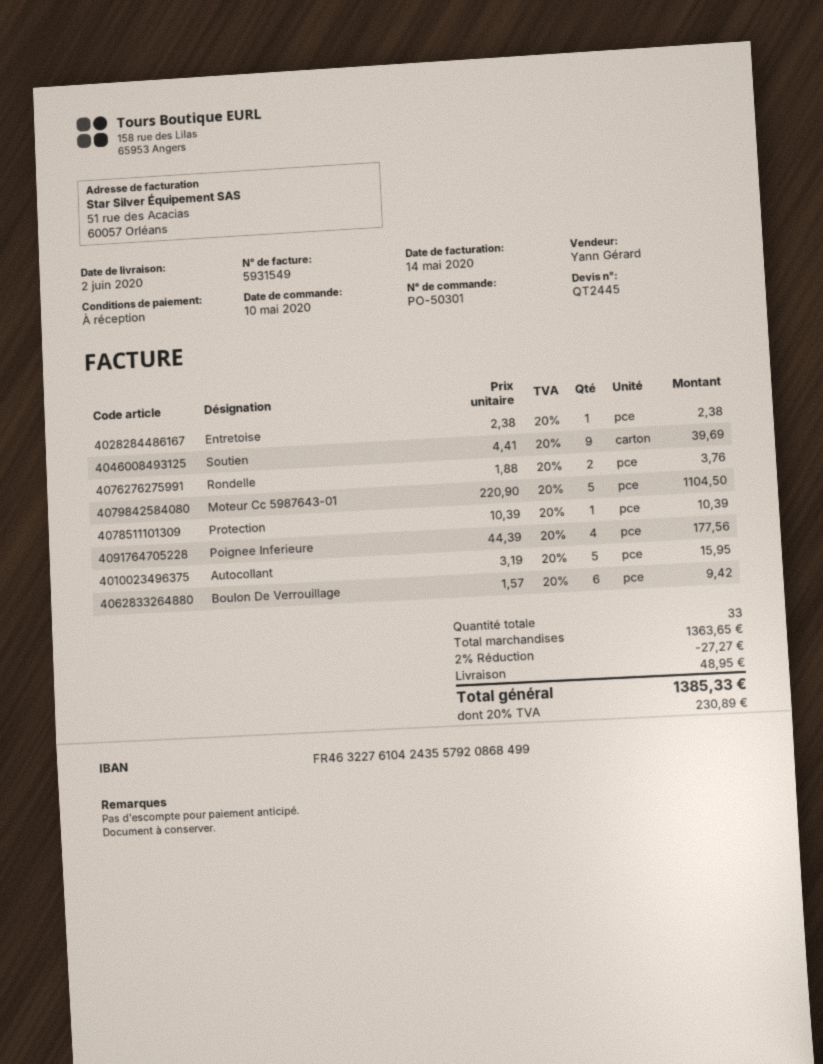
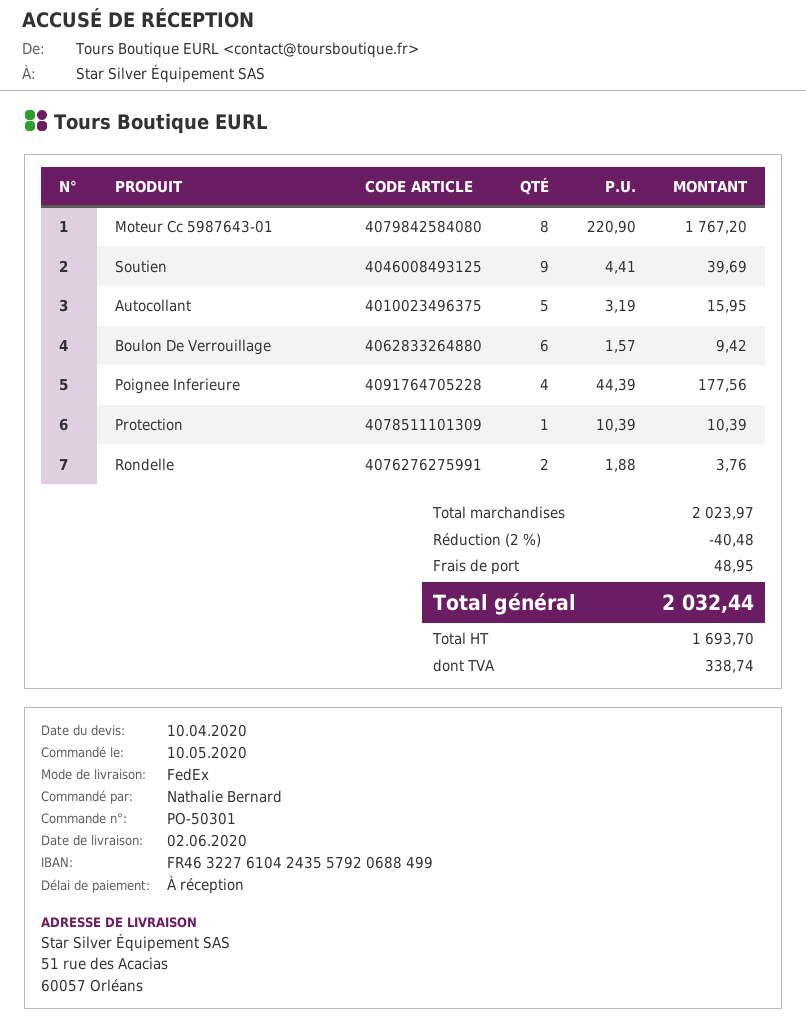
bank account: FR4632276104243557920868499 -> FR4632276104243557920688499
Entretoise: 1 x 2.38 = 2.38 -> none
Moteur Cc 5987643-01: 5 x 220.90 = 1104.50 -> 8 x 220.90 = 1767.20
subtotal: 1363.65 -> 2023.97
discount: 2% = 27.27 -> 2% = 40.48
tax: 230.89 -> 338.74
total: 1385.33 -> 2032.44

